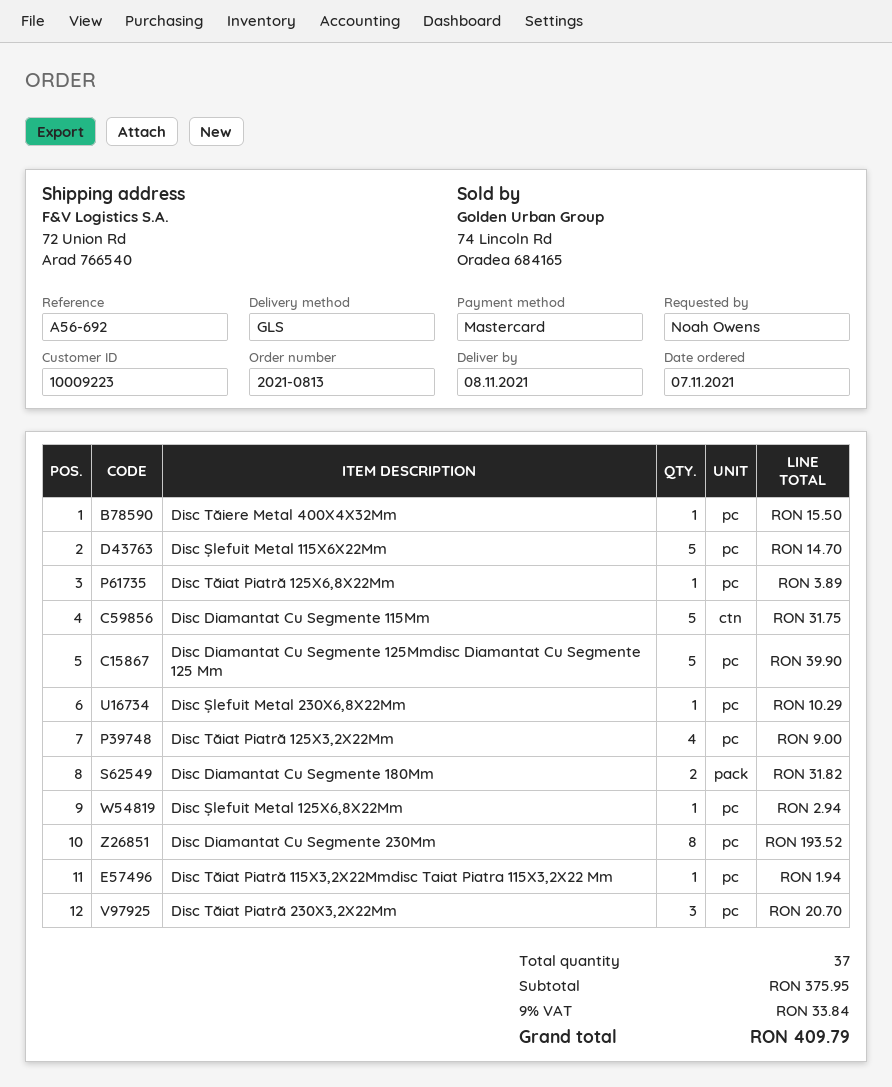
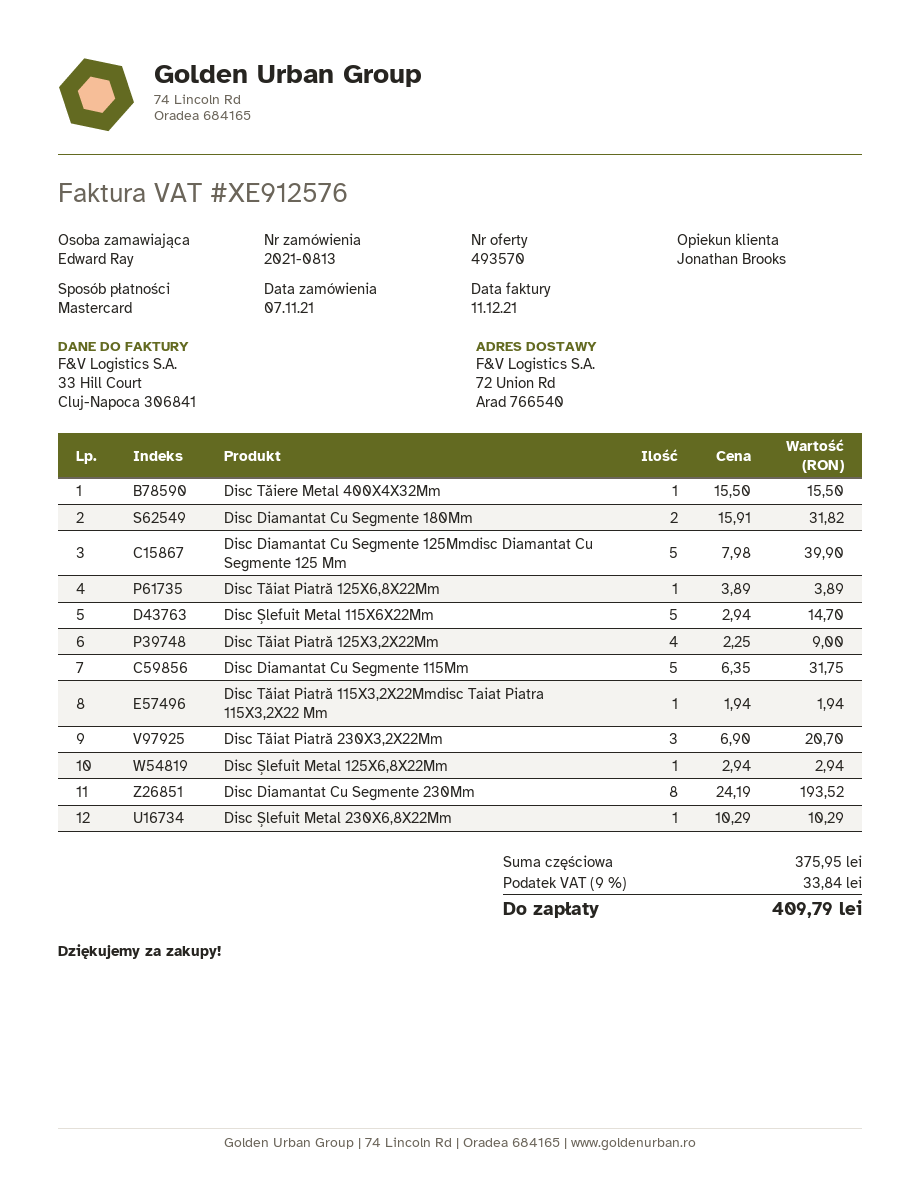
ordered by: Noah Owens -> Edward Ray

